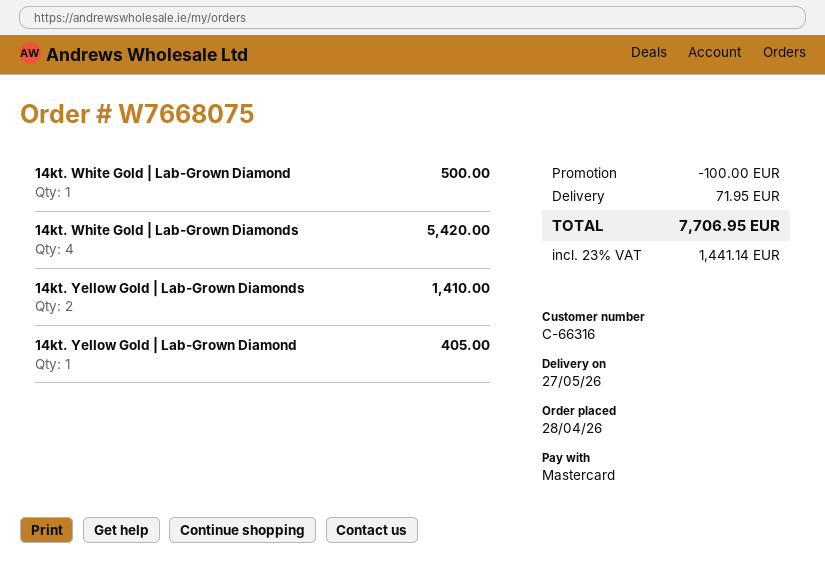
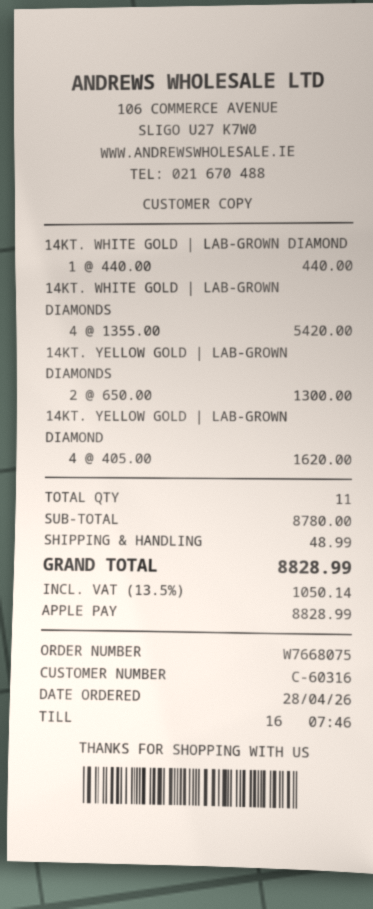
customer number: C-66316 -> C-60316
payment method: Mastercard -> Apple Pay
14kt. White Gold | Lab-Grown Diamond: 1 for 500.00 -> 1 for 440.00
14kt. Yellow Gold | Lab-Grown Diamonds: 2 for 1410.00 -> 2 for 1300.00
14kt. Yellow Gold | Lab-Grown Diamond: 1 for 405.00 -> 4 for 1620.00
discount: 100.00 -> none
shipping: 71.95 -> 48.99
tax: 23% = 1441.14 -> 13.5% = 1050.14
total: 7706.95 -> 8828.99

